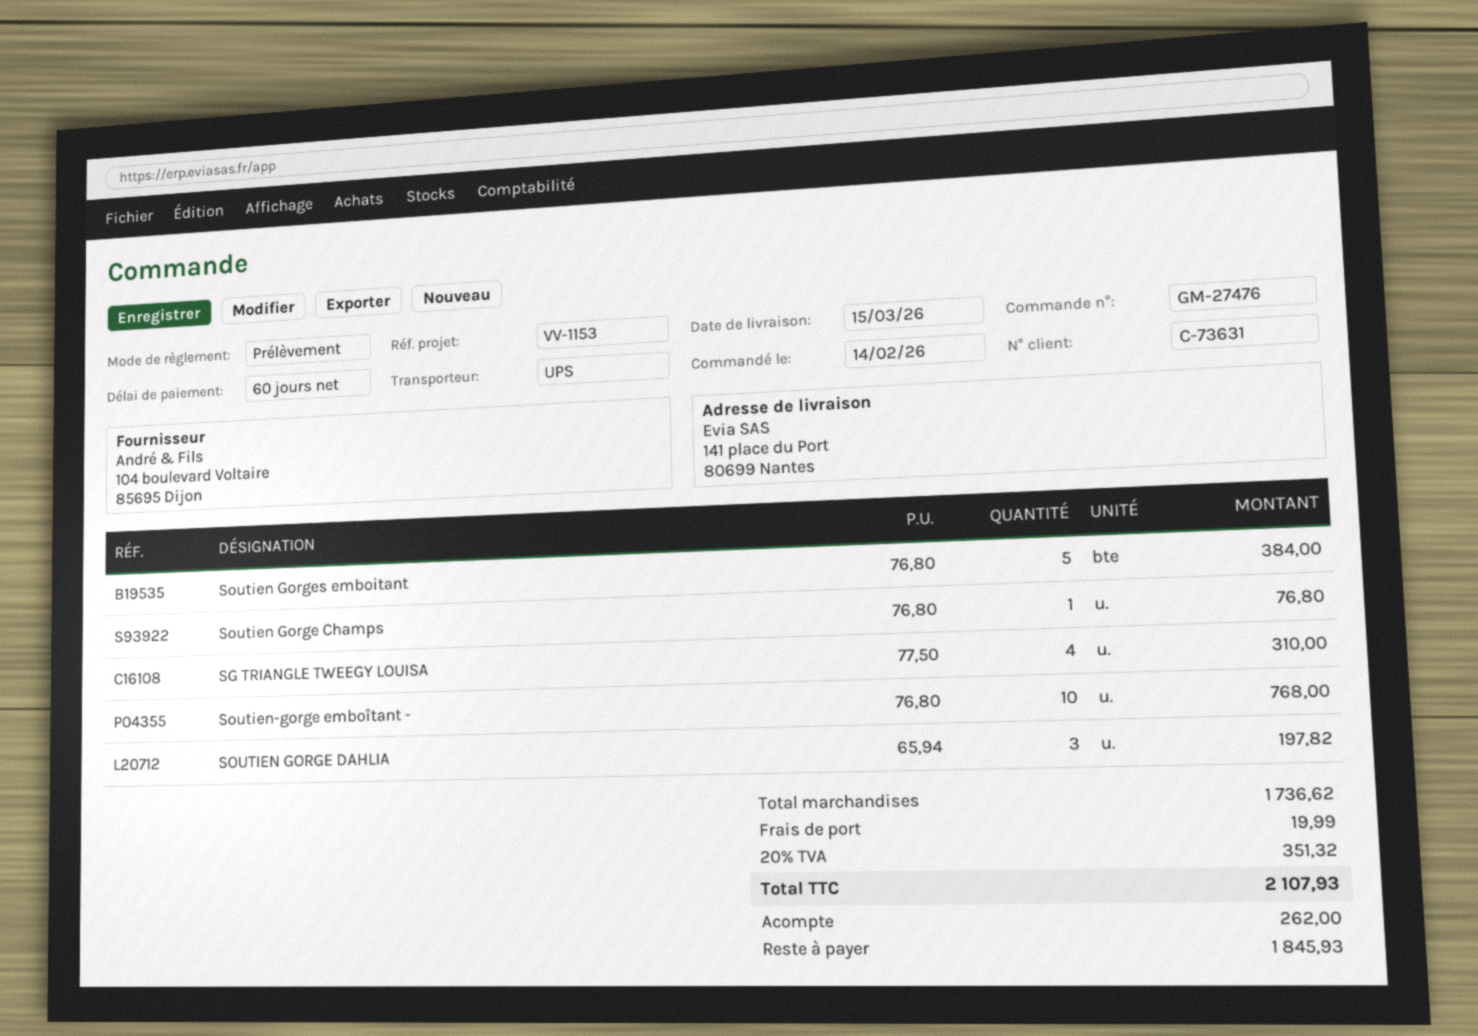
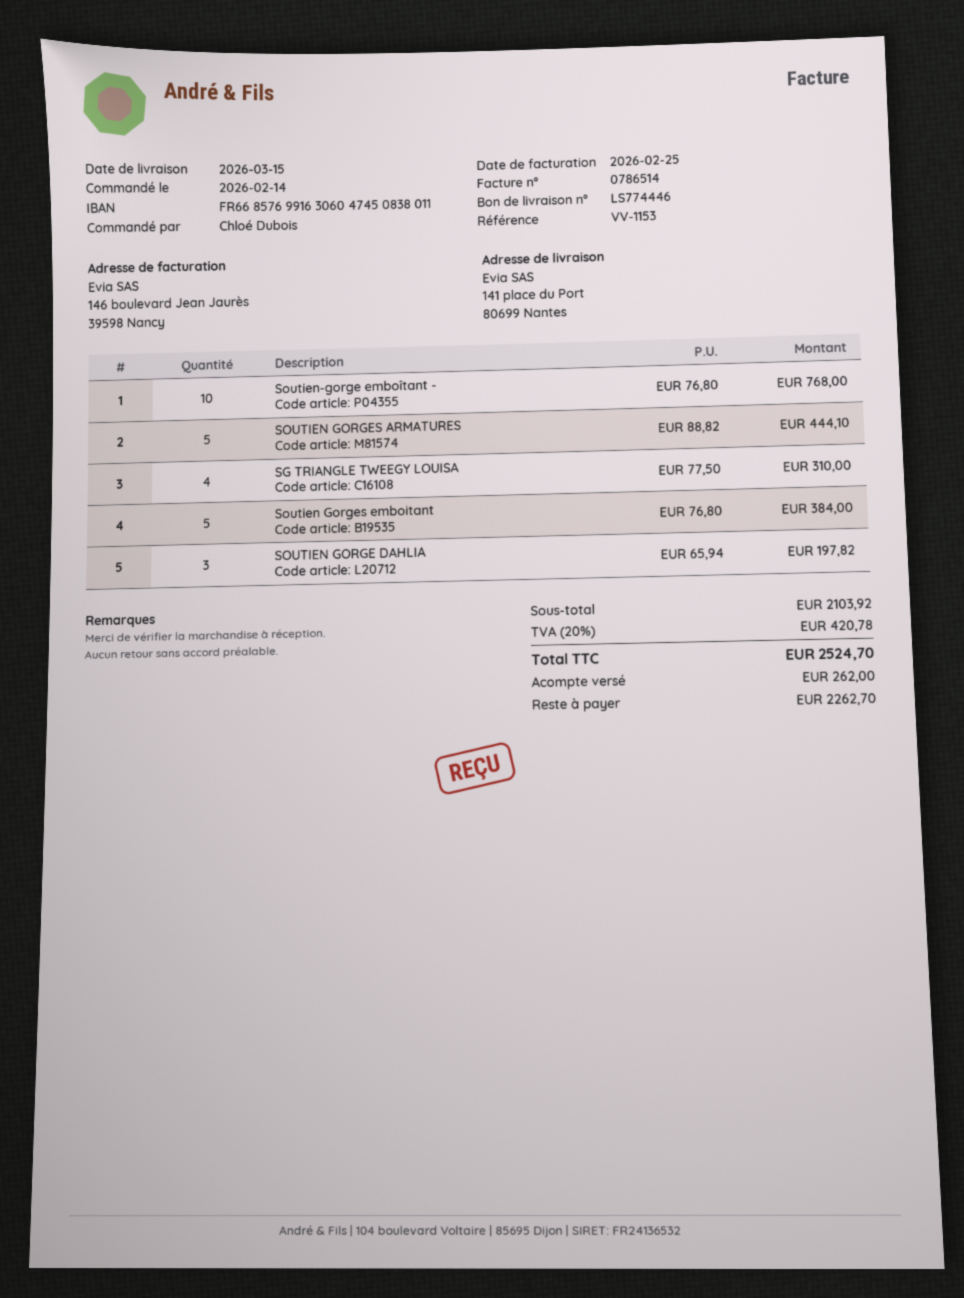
Soutien Gorge Champs: 1 x 76.80 = 76.80 -> none
SOUTIEN GORGES ARMATURES: none -> 5 x 88.82 = 444.10
subtotal: 1736.62 -> 2103.92
shipping: 19.99 -> none
tax: 20% = 351.32 -> 20% = 420.78
total: 2107.93 -> 2524.70
balance: 1845.93 -> 2262.70

